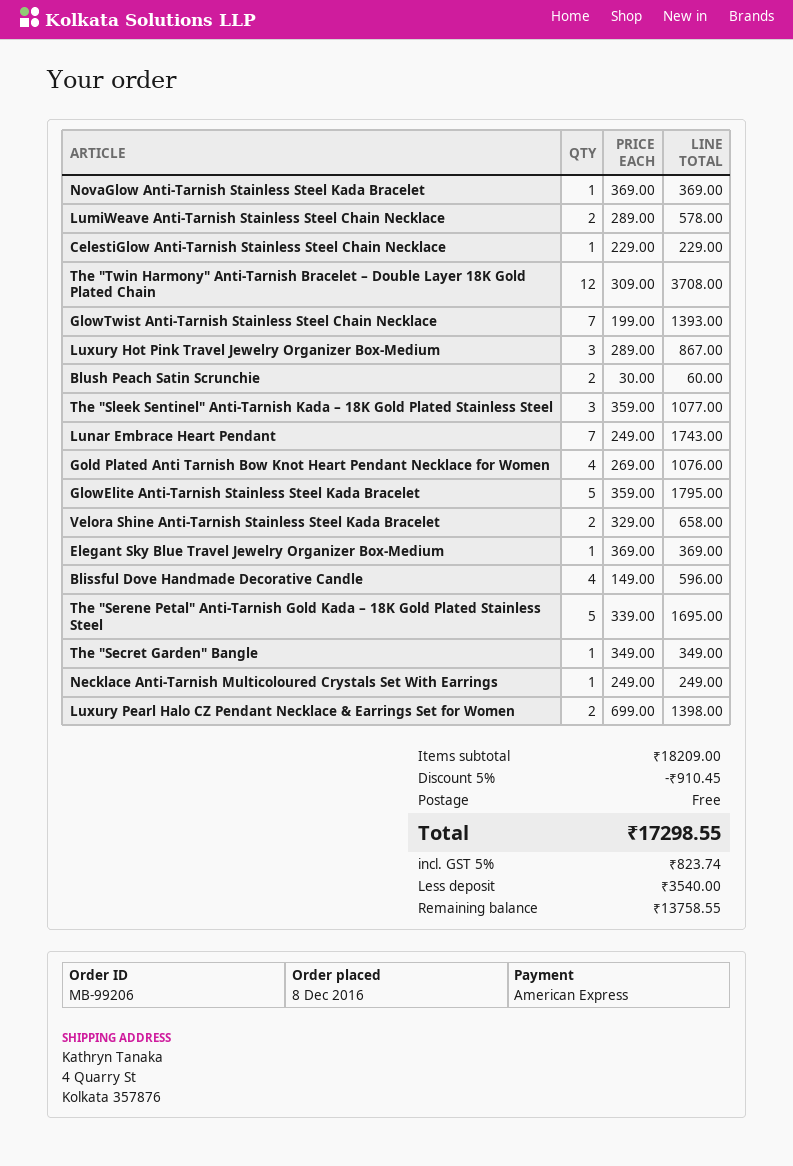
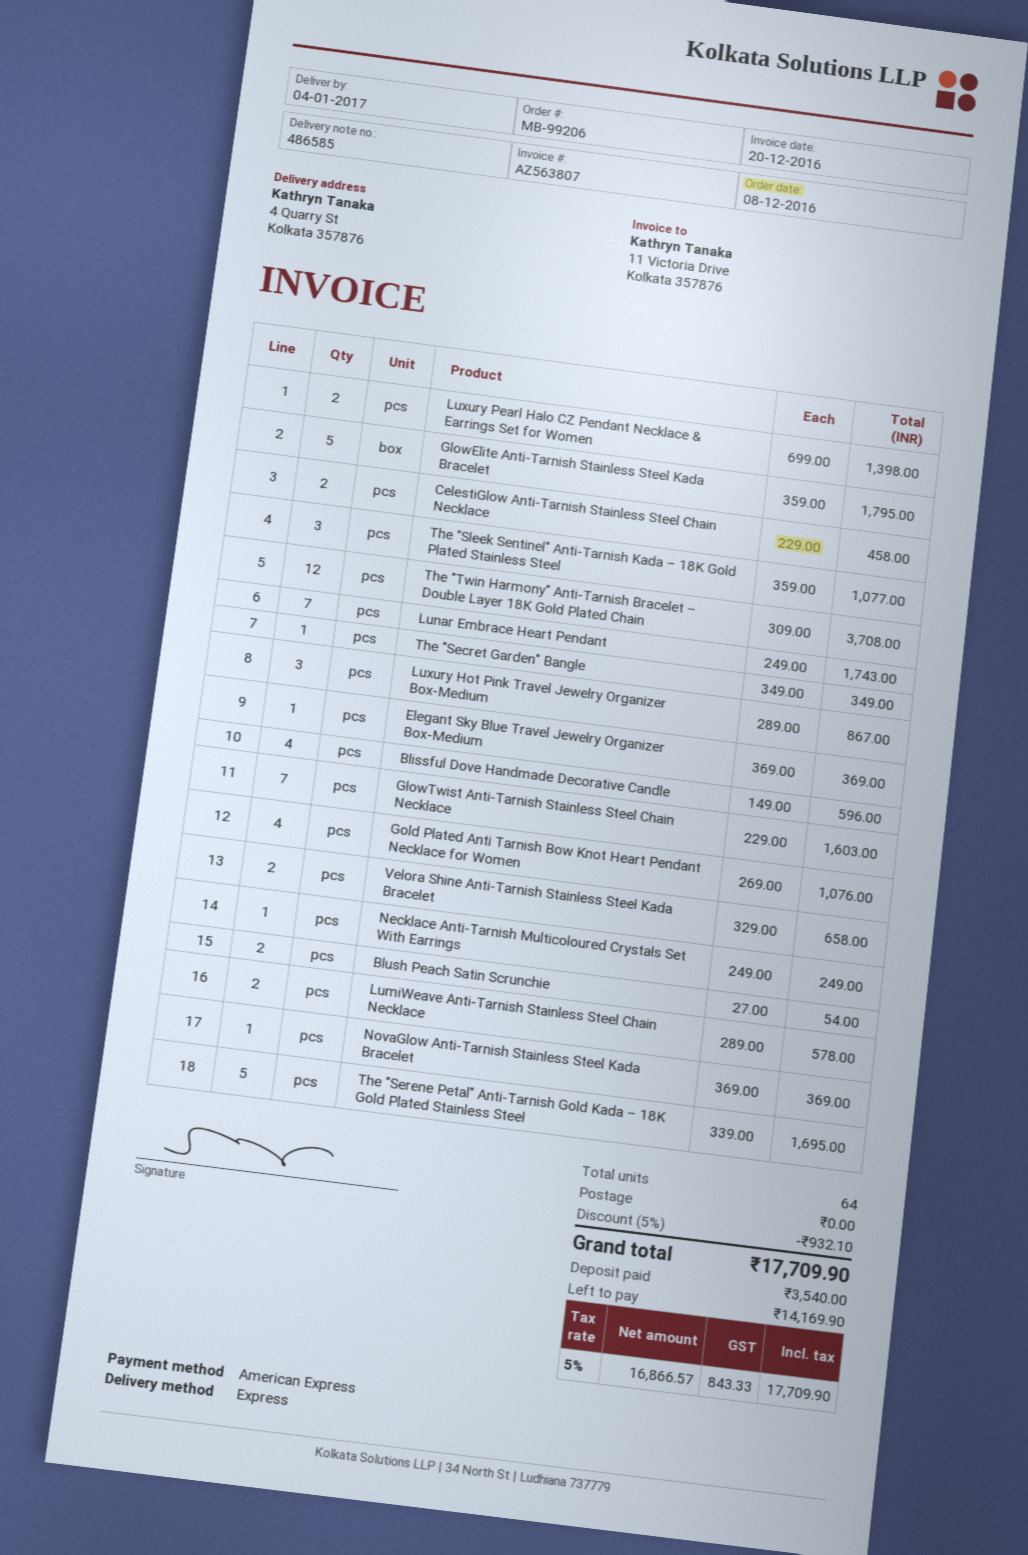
CelestiGlow Anti-Tarnish Stainless Steel Chain Necklace: 1 x 229.00 = 229.00 -> 2 x 229.00 = 458.00
GlowTwist Anti-Tarnish Stainless Steel Chain Necklace: 7 x 199.00 = 1393.00 -> 7 x 229.00 = 1603.00
Blush Peach Satin Scrunchie: 2 x 30.00 = 60.00 -> 2 x 27.00 = 54.00
discount: 5% = 910.45 -> 5% = 932.10
tax: 5% = 823.74 -> 5% = 843.33
total: 17298.55 -> 17709.90
balance: 13758.55 -> 14169.90

